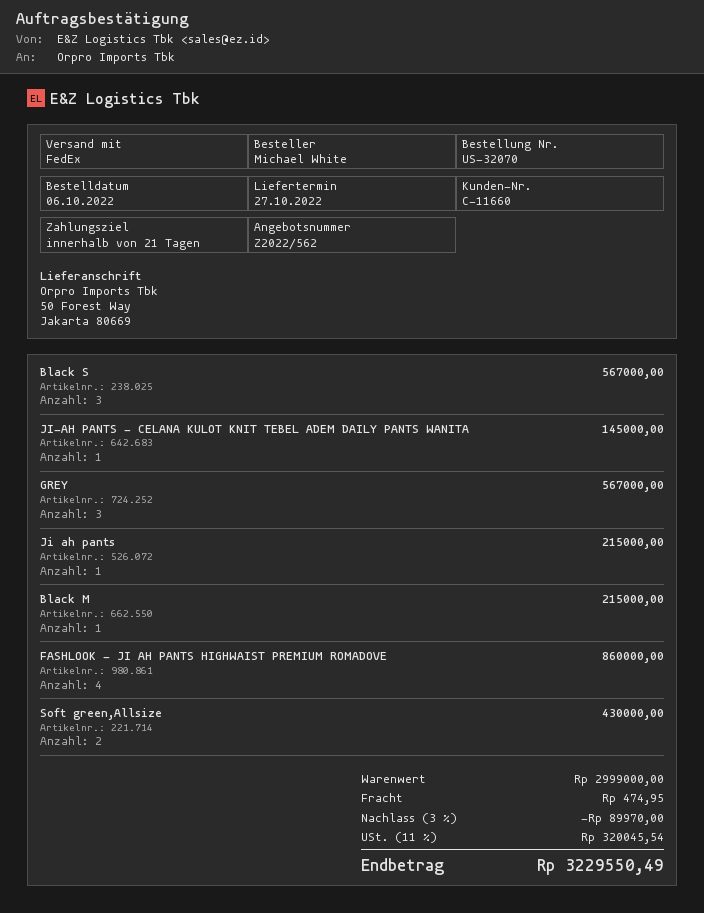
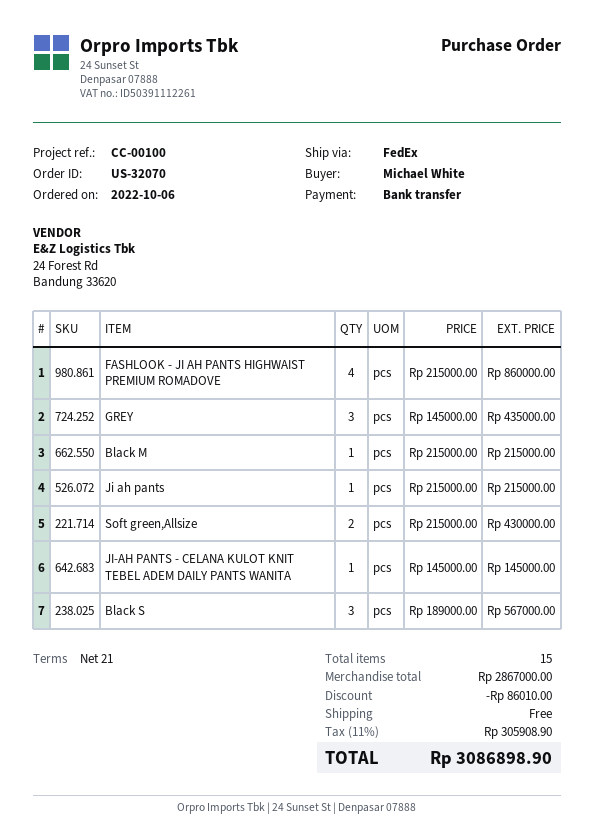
GREY: 3 for 567000.00 -> 3 for 435000.00
subtotal: 2999000.00 -> 2867000.00
discount: 89970.00 -> 86010.00
shipping: 474.95 -> 0.00
tax: 11% = 320045.54 -> 11% = 305908.90
total: 3229550.49 -> 3086898.90

